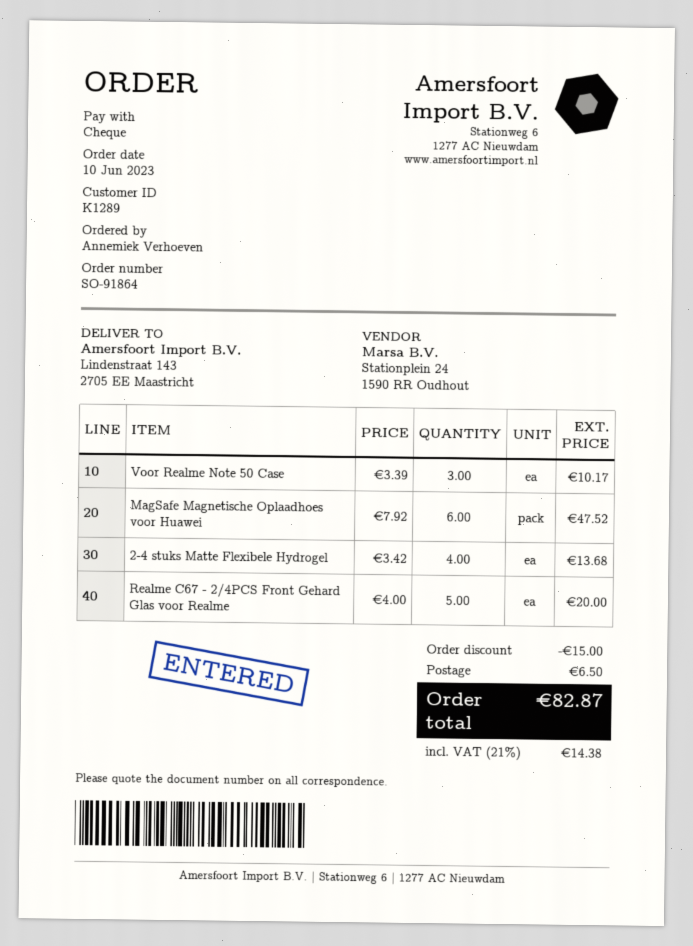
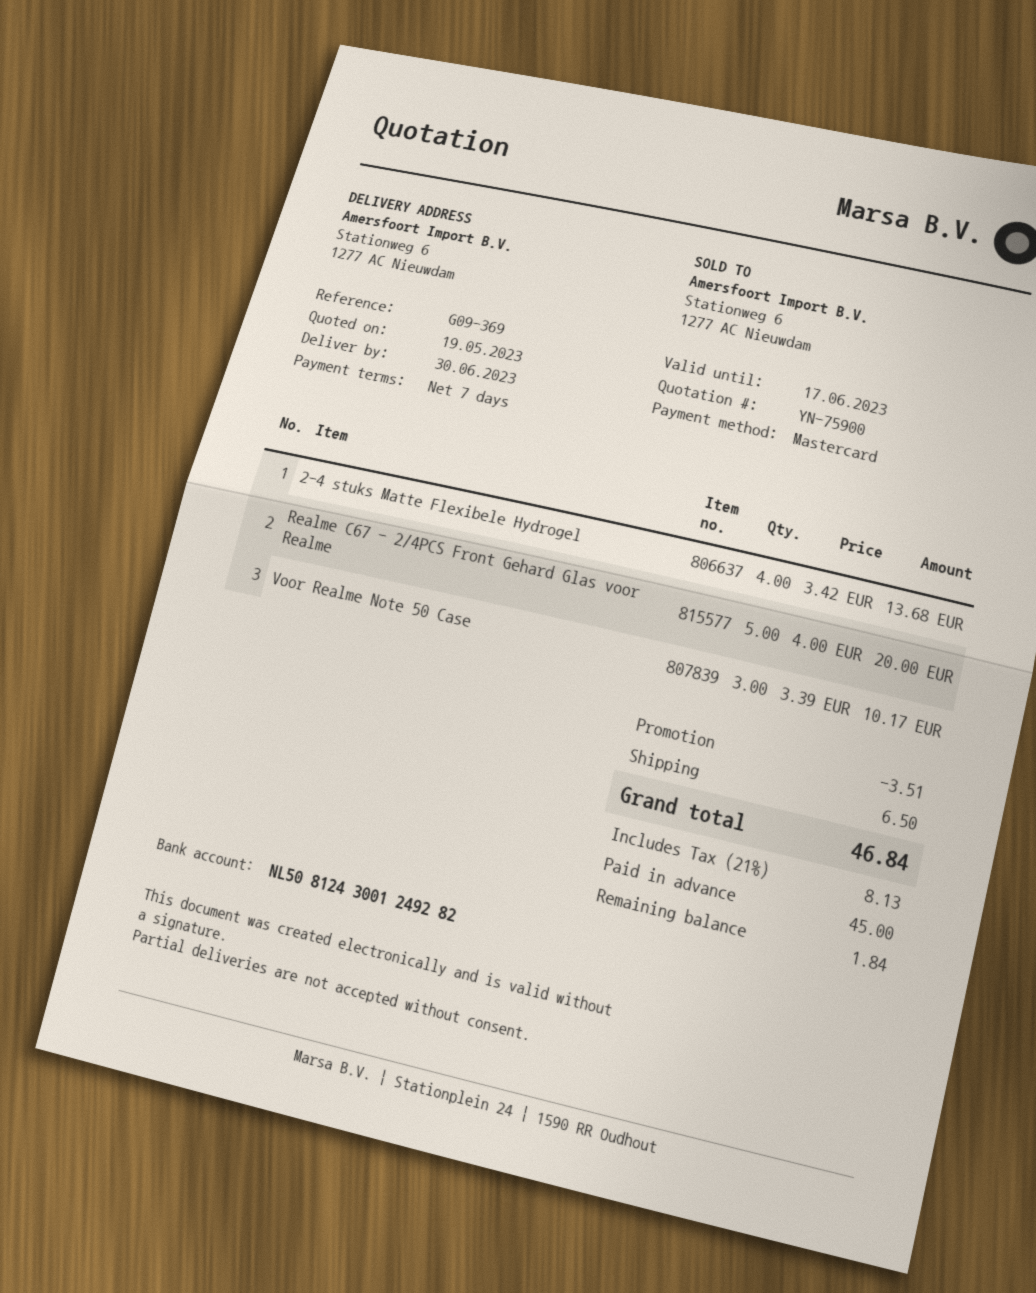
payment method: cheque -> Mastercard
ship to: Lindenstraat 143, 2705 EE Maastricht -> Stationweg 6, 1277 AC Nieuwdam
MagSafe Magnetische Oplaadhoes voor Huawei: 6 x 7.92 = 47.52 -> none
discount: 15.00 -> 3.51
tax: 21% = 14.38 -> 21% = 8.13
total: 82.87 -> 46.84

